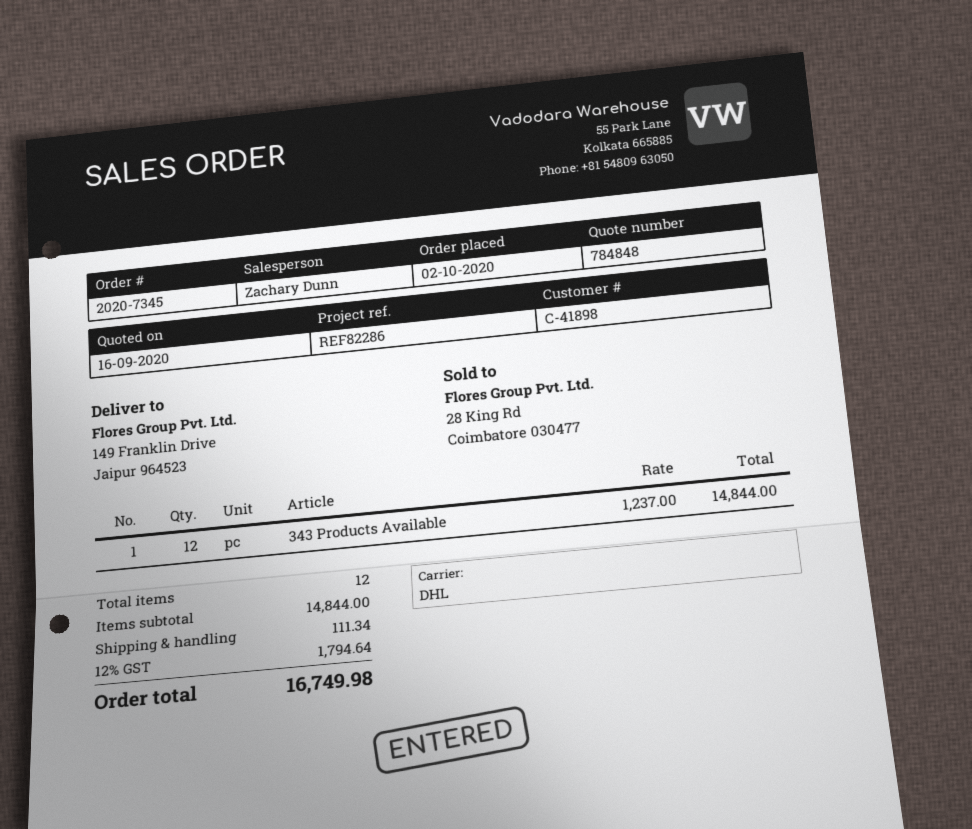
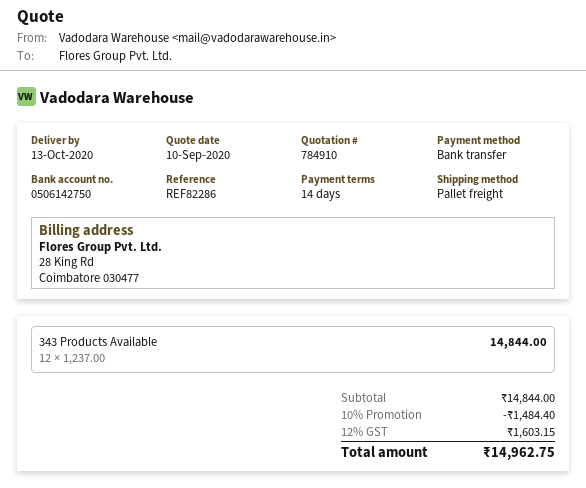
quote number: 784848 -> 784910
quote date: 2020-09-16 -> 2020-09-10
shipping method: DHL -> pallet freight
discount: none -> 10% = 1484.40
shipping: 111.34 -> none
tax: 12% = 1794.64 -> 12% = 1603.15
total: 16749.98 -> 14962.75

